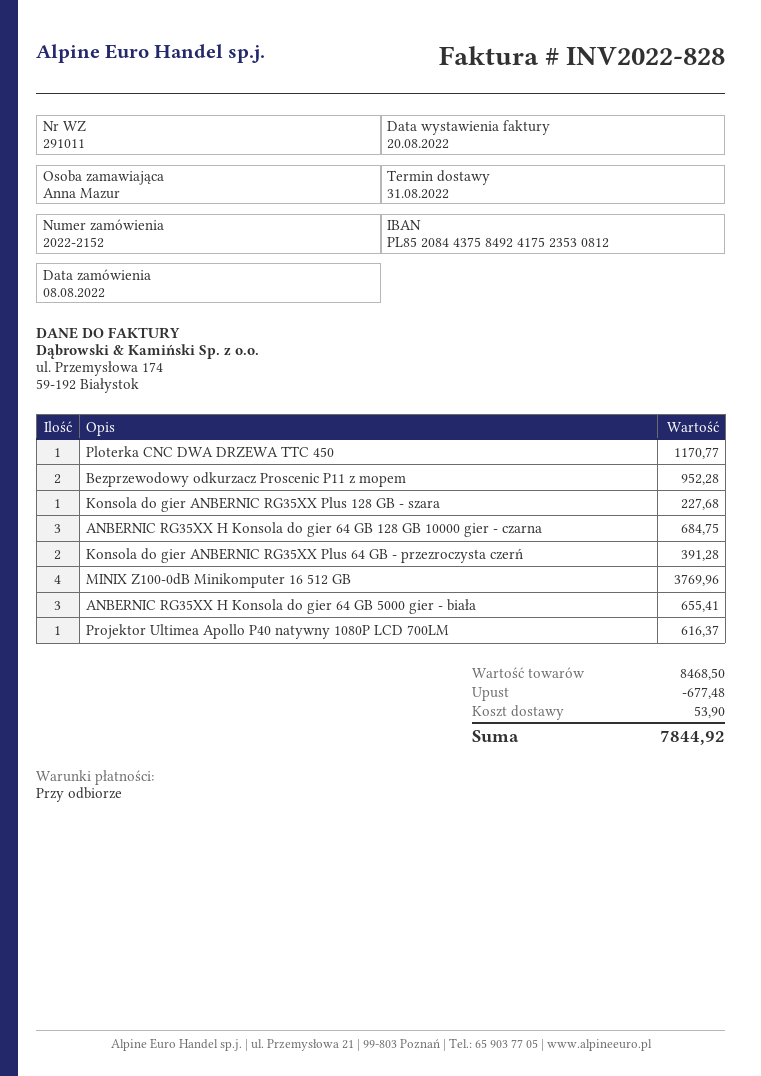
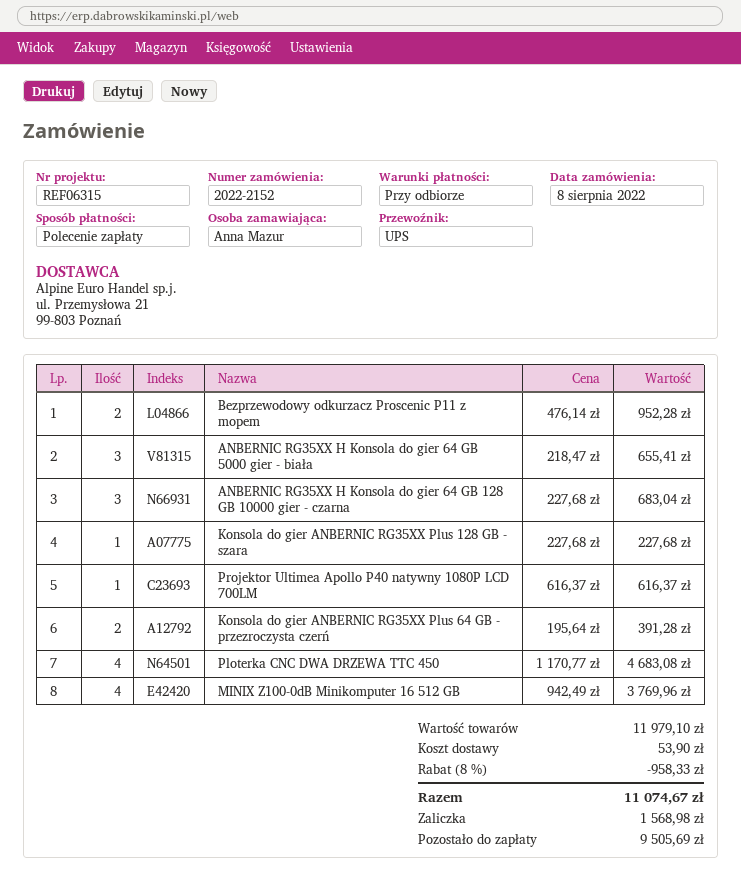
Ploterka CNC DWA DRZEWA TTC 450: 1 for 1170.77 -> 4 for 4683.08
ANBERNIC RG35XX H Konsola do gier 64 GB 128 GB 10000 gier - czarna: 3 for 684.75 -> 3 for 683.04
subtotal: 8468.50 -> 11979.10
discount: 677.48 -> 958.33
total: 7844.92 -> 11074.67

